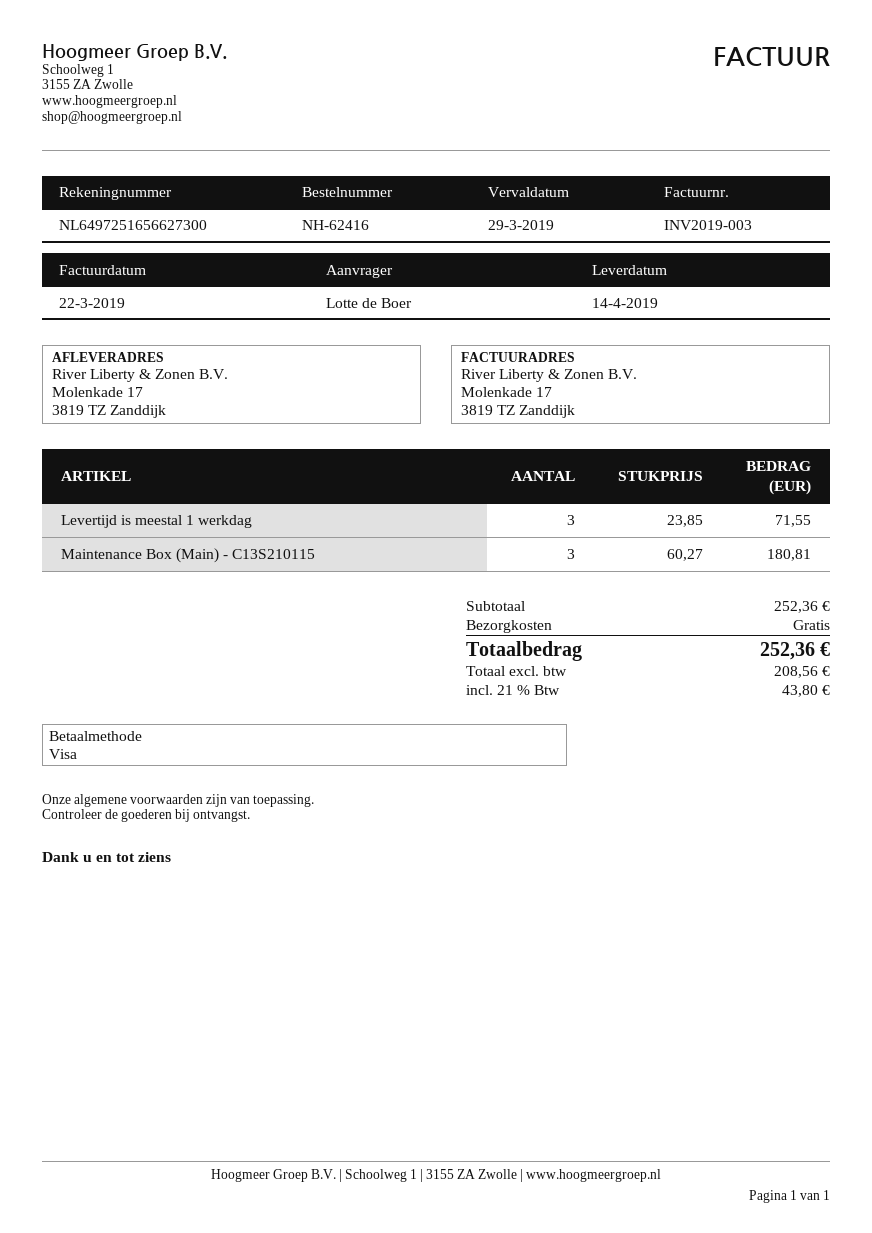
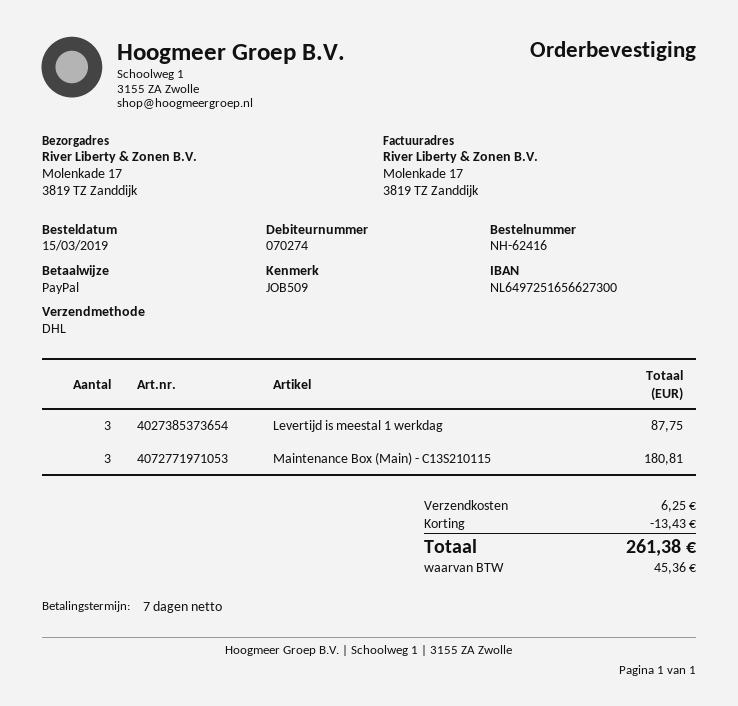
payment method: Visa -> PayPal
Levertijd is meestal 1 werkdag: 3 for 71.55 -> 3 for 87.75
discount: none -> 13.43
shipping: 0.00 -> 6.25
tax: 43.80 -> 45.36
total: 252.36 -> 261.38

